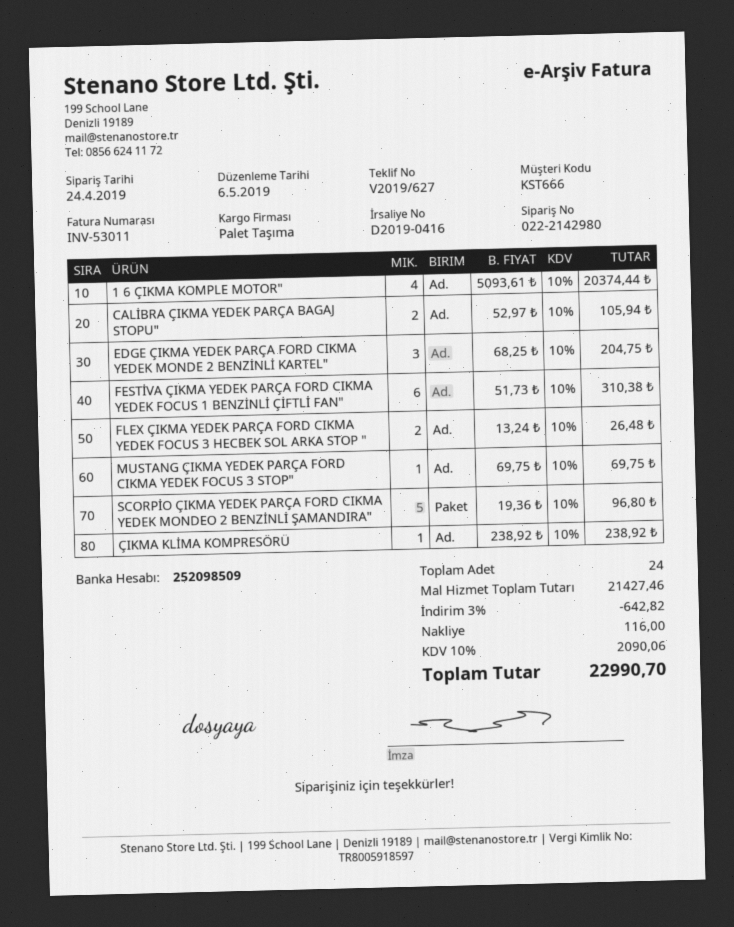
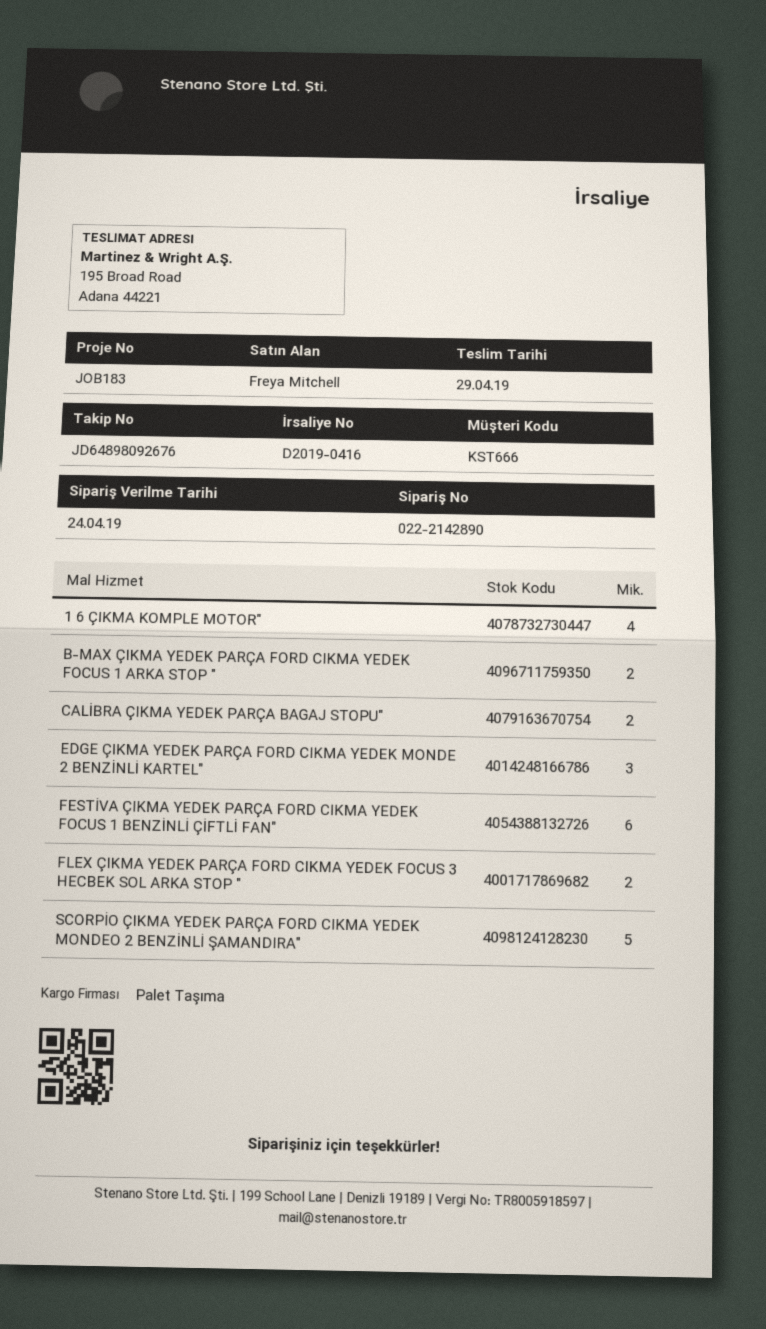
order number: 022-2142980 -> 022-2142890
MUSTANG ÇIKMA YEDEK PARÇA FORD CIKMA YEDEK FOCUS 3 STOP": 1 -> none
ÇIKMA KLİMA KOMPRESÖRÜ: 1 -> none
B-MAX ÇIKMA YEDEK PARÇA FORD CIKMA YEDEK FOCUS 1 ARKA STOP ": none -> 2

